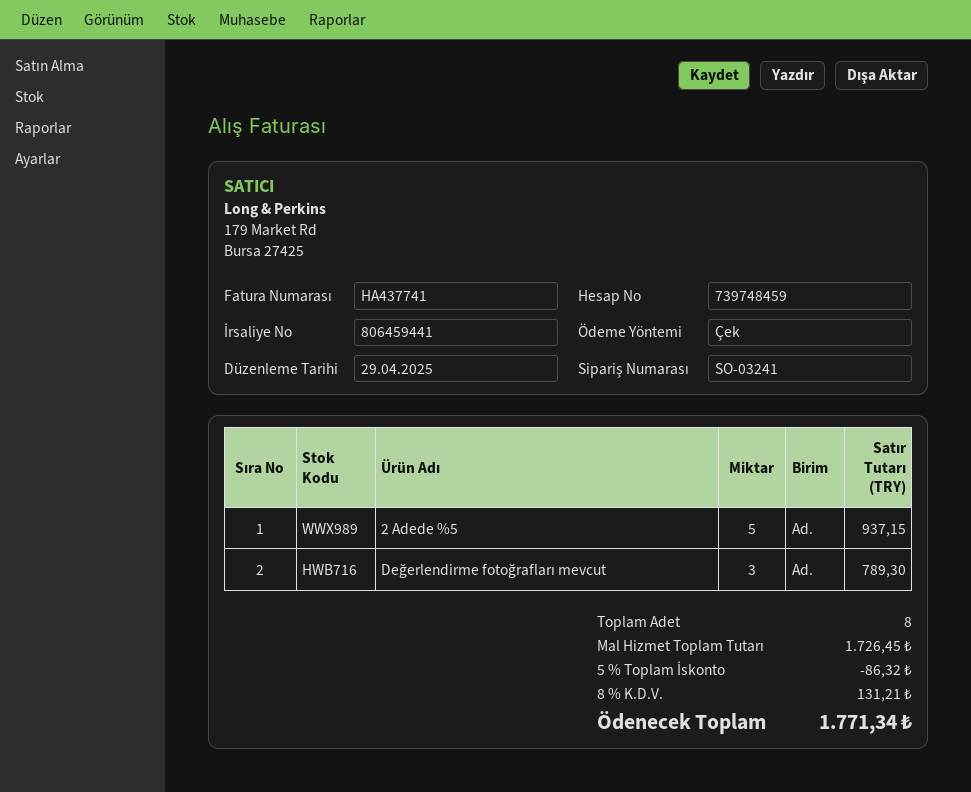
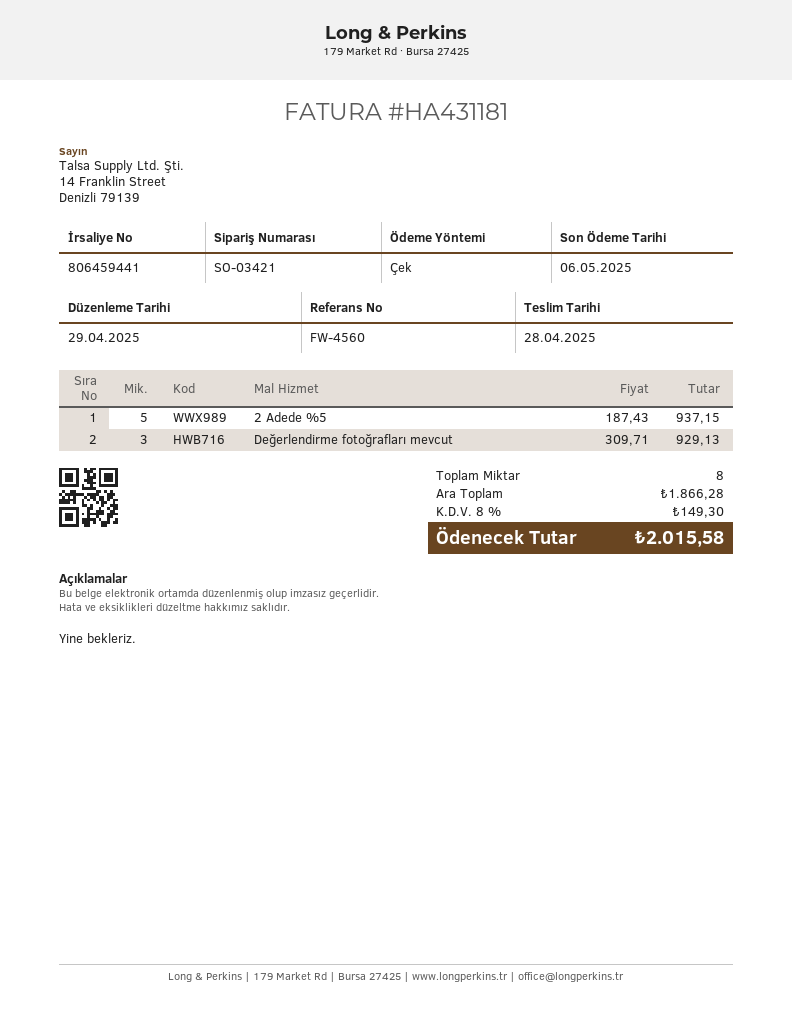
order number: SO-03241 -> SO-03421
invoice number: HA437741 -> HA431181
Değerlendirme fotoğrafları mevcut: 3 for 789.30 -> 3 for 929.13
subtotal: 1726.45 -> 1866.28
discount: 5% = 86.32 -> none
tax: 8% = 131.21 -> 8% = 149.30
total: 1771.34 -> 2015.58

